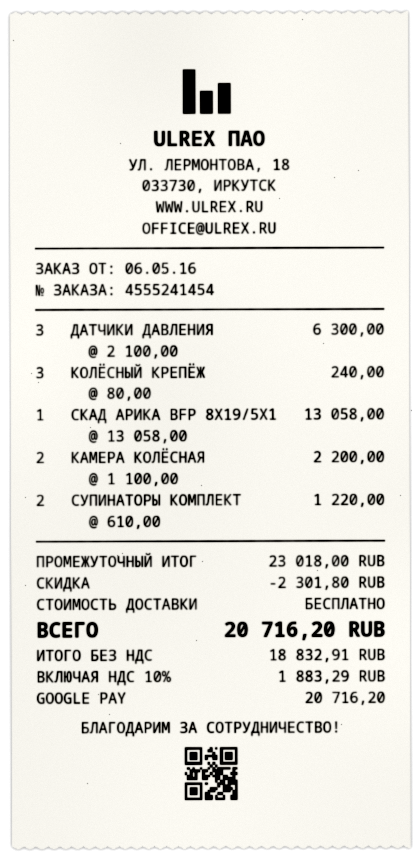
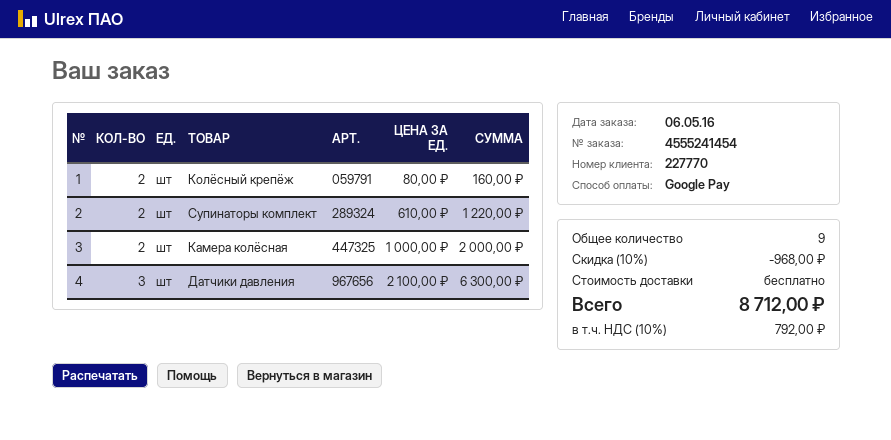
КОЛЁСНЫЙ КРЕПЁЖ: 3 x 80.00 = 240.00 -> 2 x 80.00 = 160.00
СКАД АРИКА BFP 8X19/5X1: 1 x 13058.00 = 13058.00 -> none
КАМЕРА КОЛЁСНАЯ: 2 x 1100.00 = 2200.00 -> 2 x 1000.00 = 2000.00
discount: 2301.80 -> 968.00
tax: 10% = 1883.29 -> 10% = 792.00
total: 20716.20 -> 8712.00

